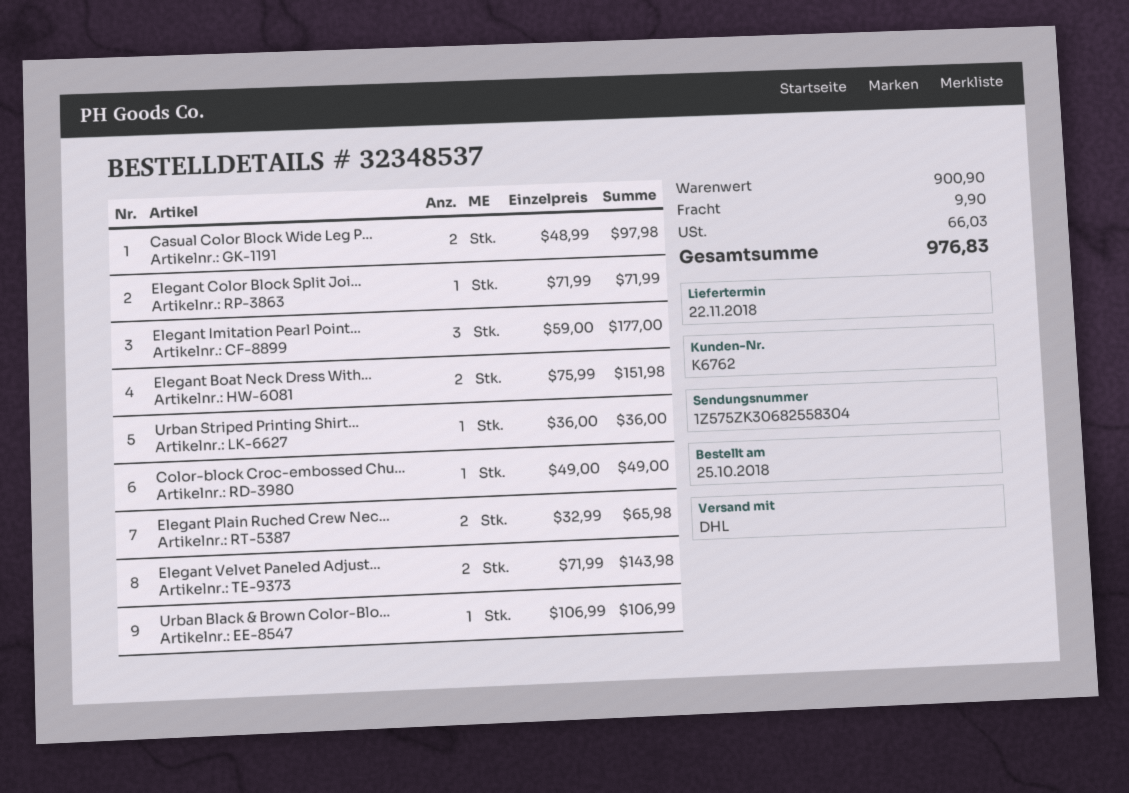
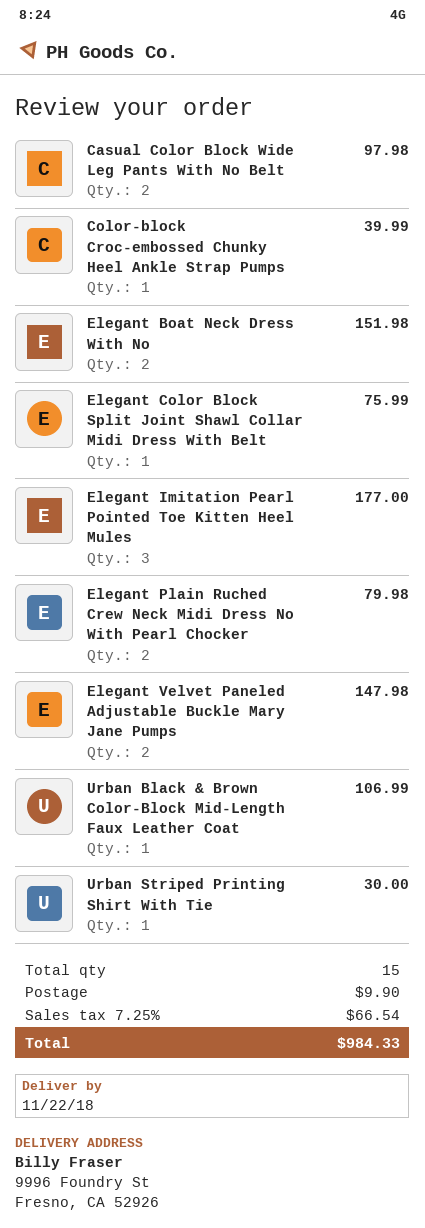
Elegant Color Block Split Joi...: 1 for 71.99 -> 1 for 75.99
Urban Striped Printing Shirt...: 1 for 36.00 -> 1 for 30.00
Color-block Croc-embossed Chu...: 1 for 49.00 -> 1 for 39.99
Elegant Plain Ruched Crew Nec...: 2 for 65.98 -> 2 for 79.98
Elegant Velvet Paneled Adjust...: 2 for 143.98 -> 2 for 147.98
tax: 66.03 -> 66.54
total: 976.83 -> 984.33

